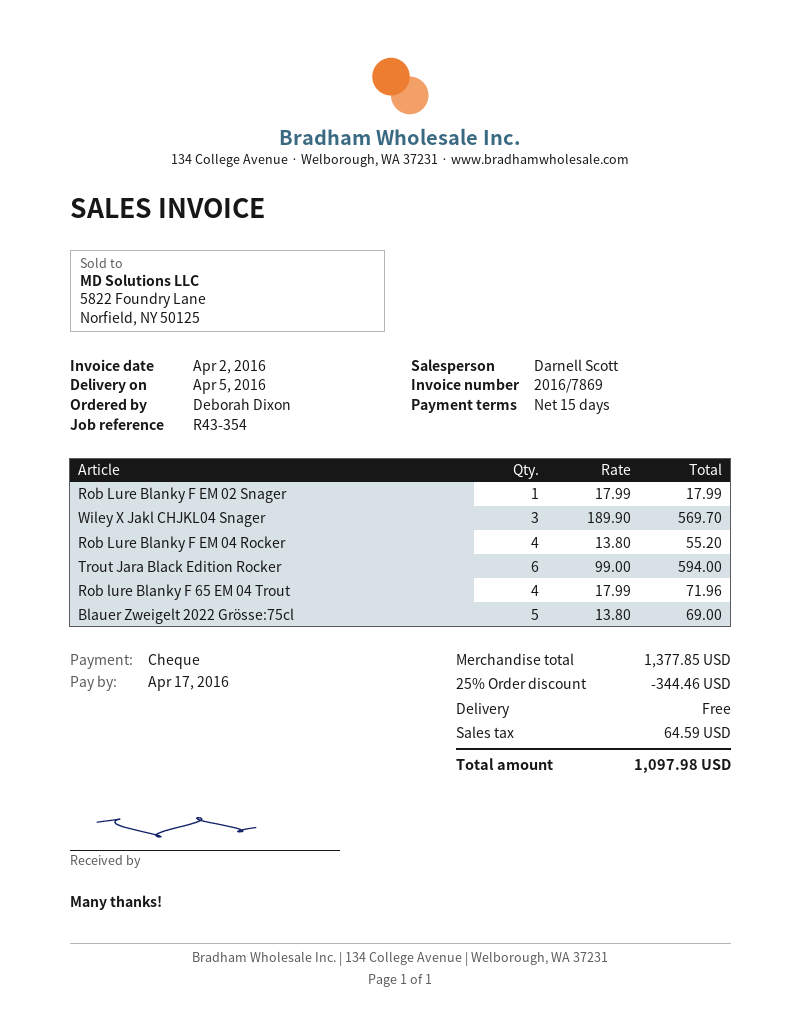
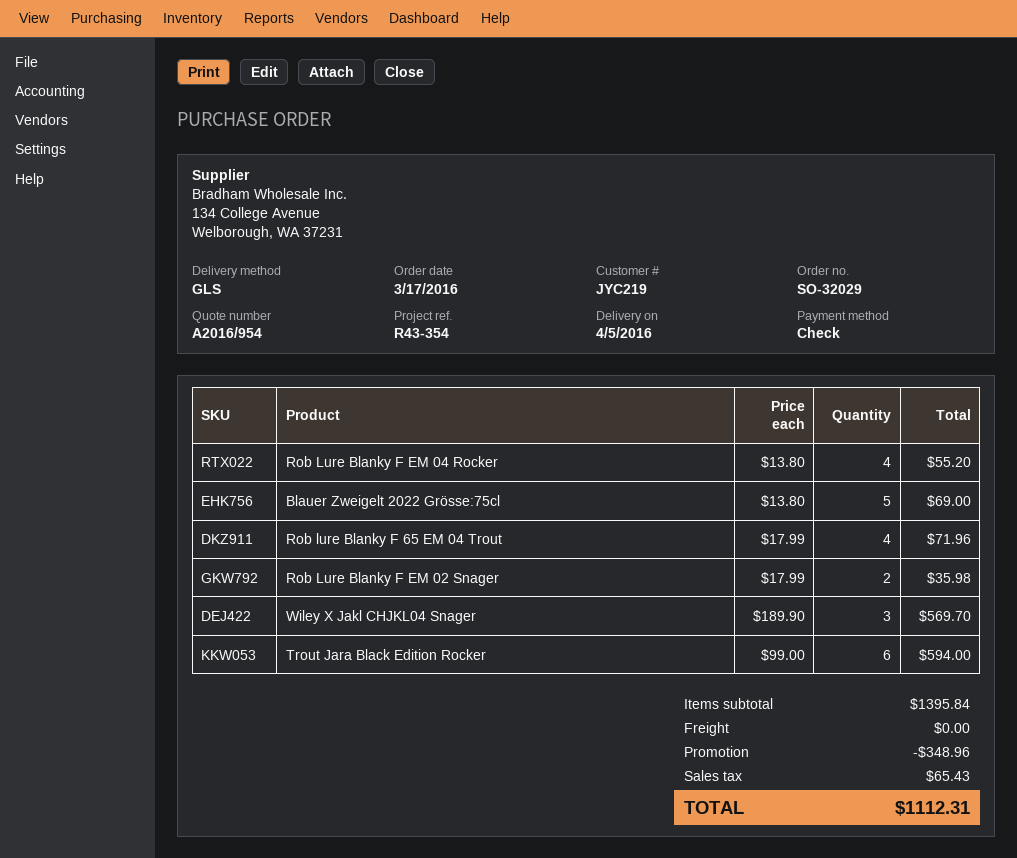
Rob Lure Blanky F EM 02 Snager: 1 x 17.99 = 17.99 -> 2 x 17.99 = 35.98
subtotal: 1377.85 -> 1395.84
discount: 344.46 -> 348.96
tax: 64.59 -> 65.43
total: 1097.98 -> 1112.31

